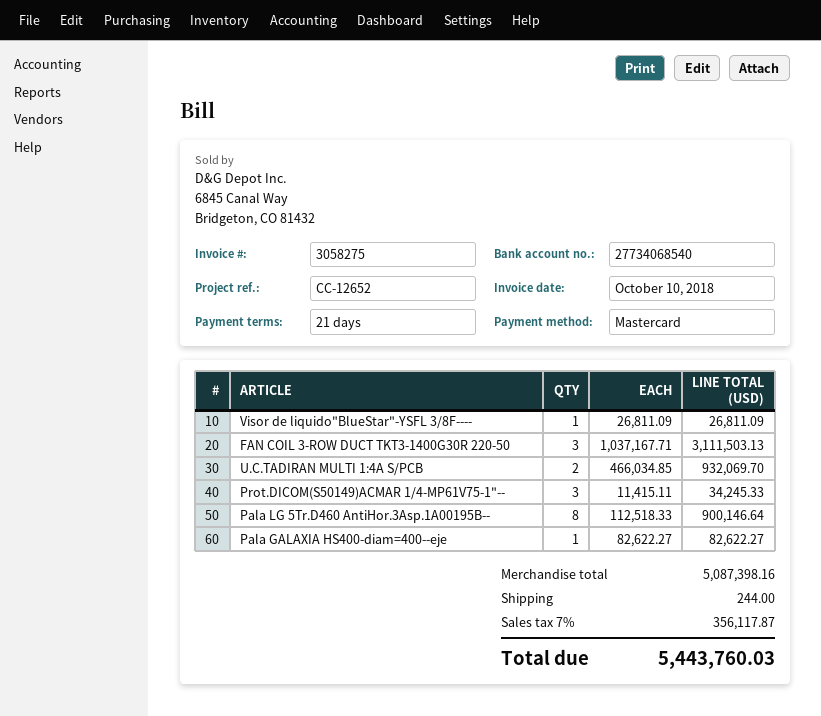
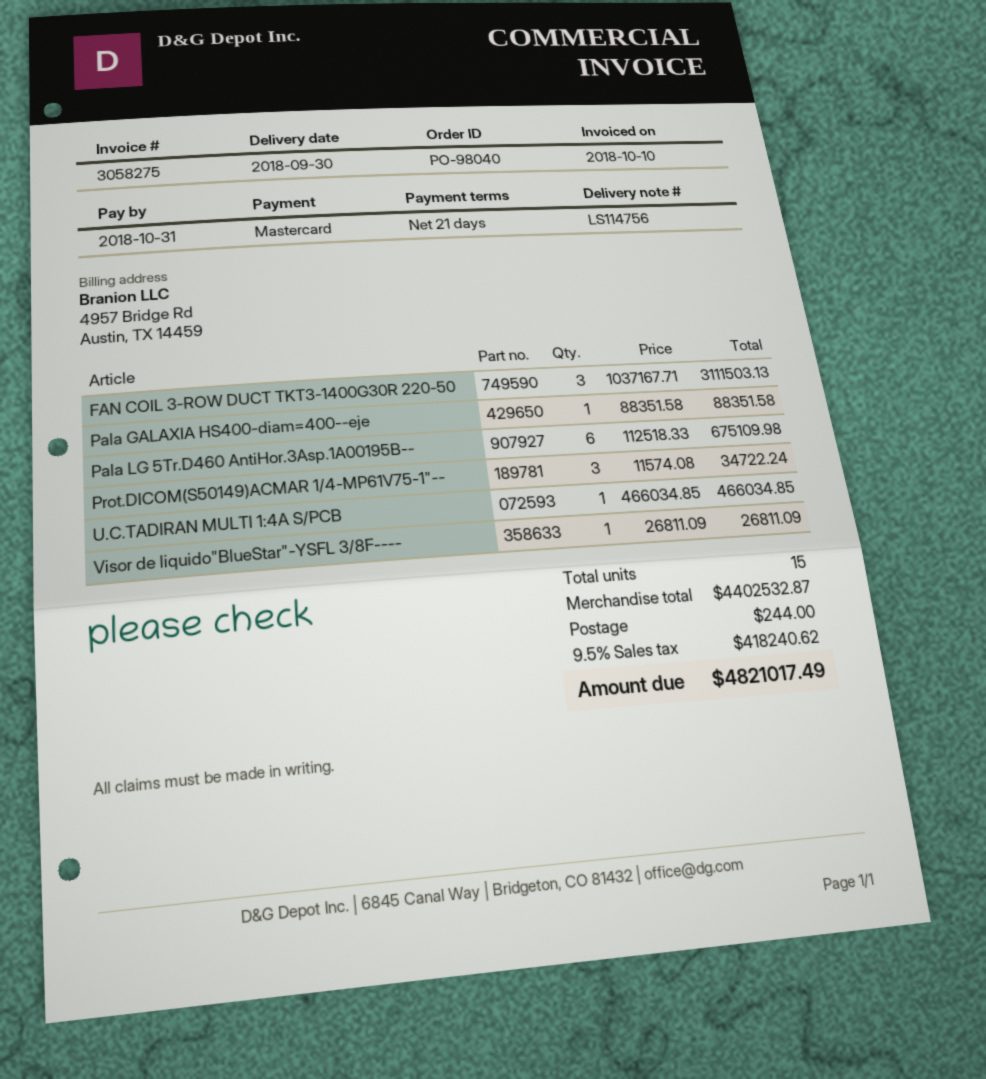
U.C.TADIRAN MULTI 1:4A S/PCB: 2 x 466034.85 = 932069.70 -> 1 x 466034.85 = 466034.85
Prot.DICOM(S50149)ACMAR 1/4-MP61V75-1"--: 3 x 11415.11 = 34245.33 -> 3 x 11574.08 = 34722.24
Pala LG 5Tr.D460 AntiHor.3Asp.1A00195B--: 8 x 112518.33 = 900146.64 -> 6 x 112518.33 = 675109.98
Pala GALAXIA HS400-diam=400--eje: 1 x 82622.27 = 82622.27 -> 1 x 88351.58 = 88351.58
subtotal: 5087398.16 -> 4402532.87
tax: 7% = 356117.87 -> 9.5% = 418240.62
total: 5443760.03 -> 4821017.49

